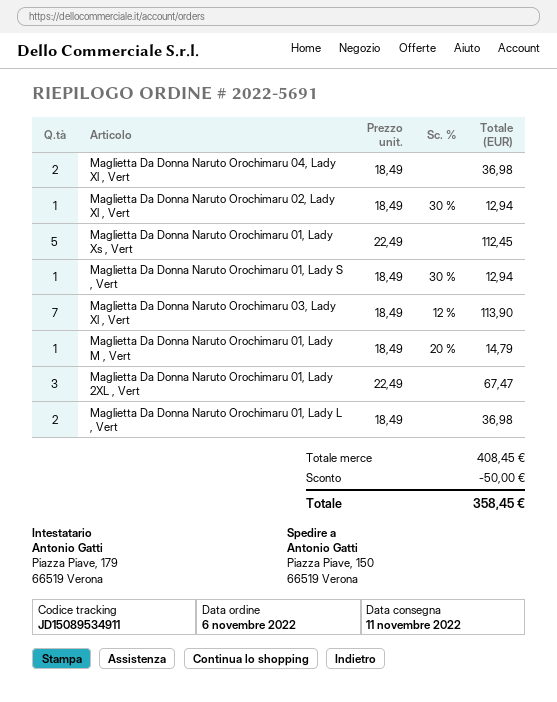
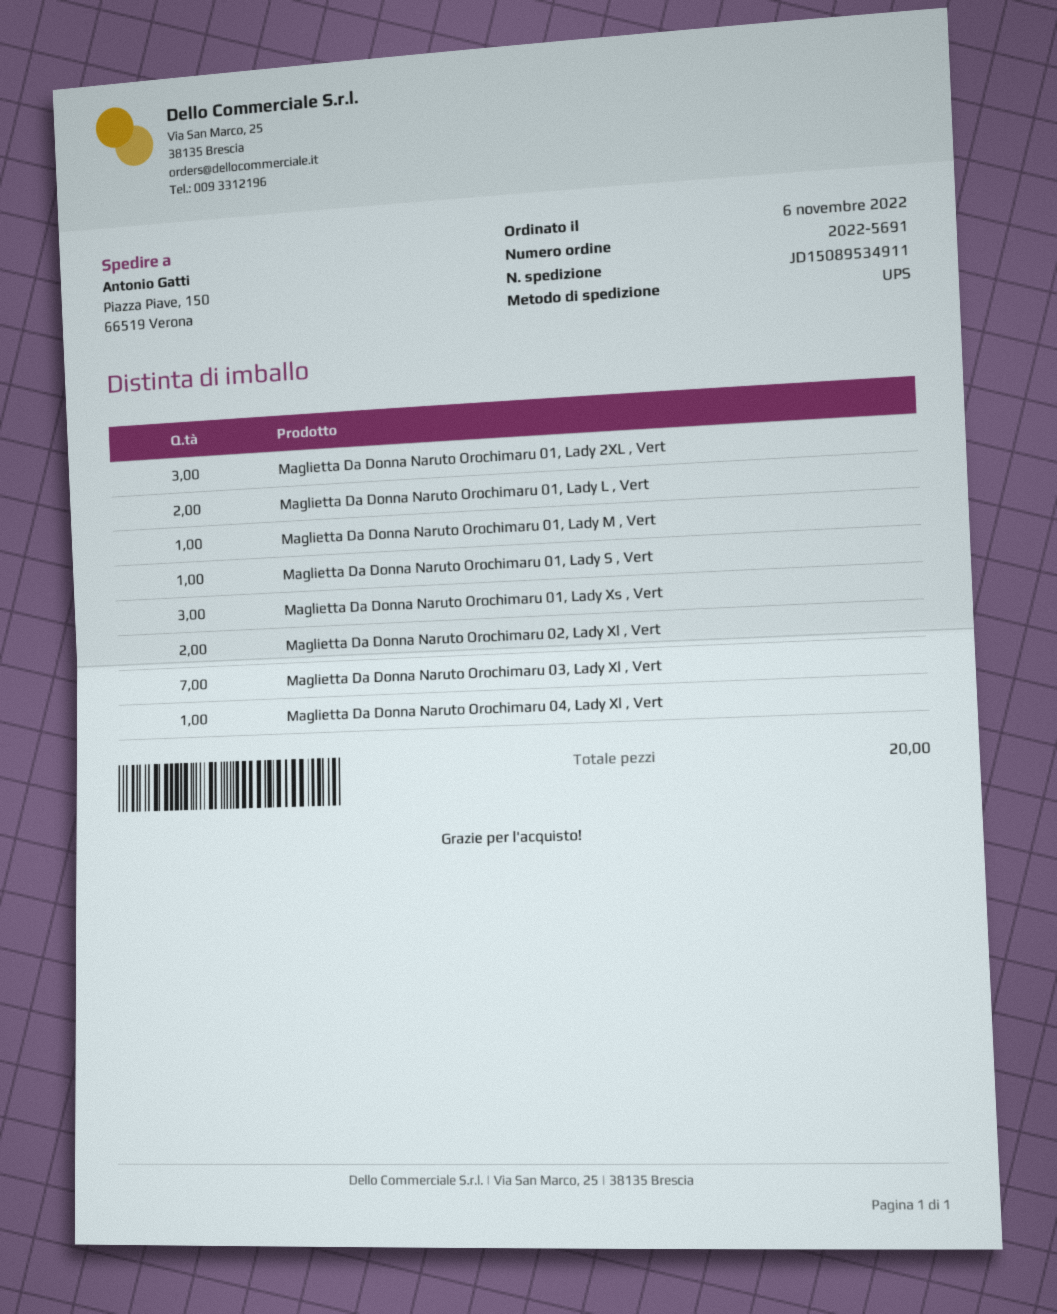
Maglietta Da Donna Naruto Orochimaru 04, Lady Xl , Vert: 2 -> 1
Maglietta Da Donna Naruto Orochimaru 02, Lady Xl , Vert: 1 -> 2
Maglietta Da Donna Naruto Orochimaru 01, Lady Xs , Vert: 5 -> 3

